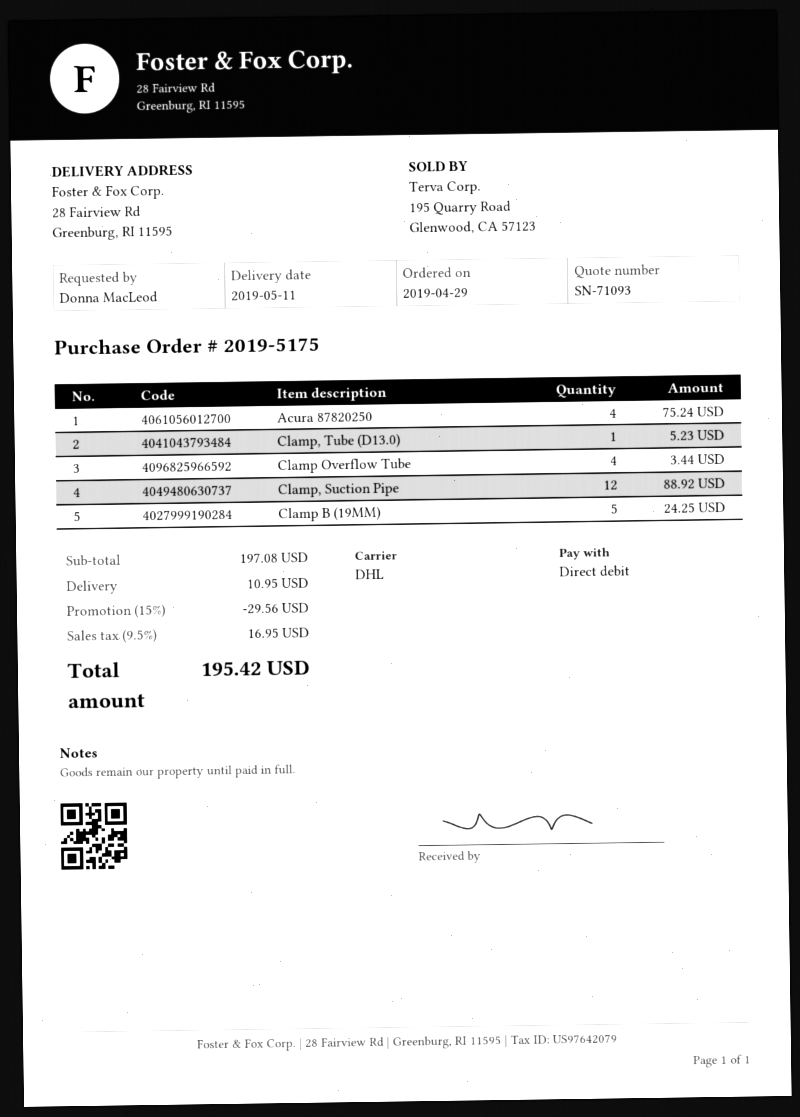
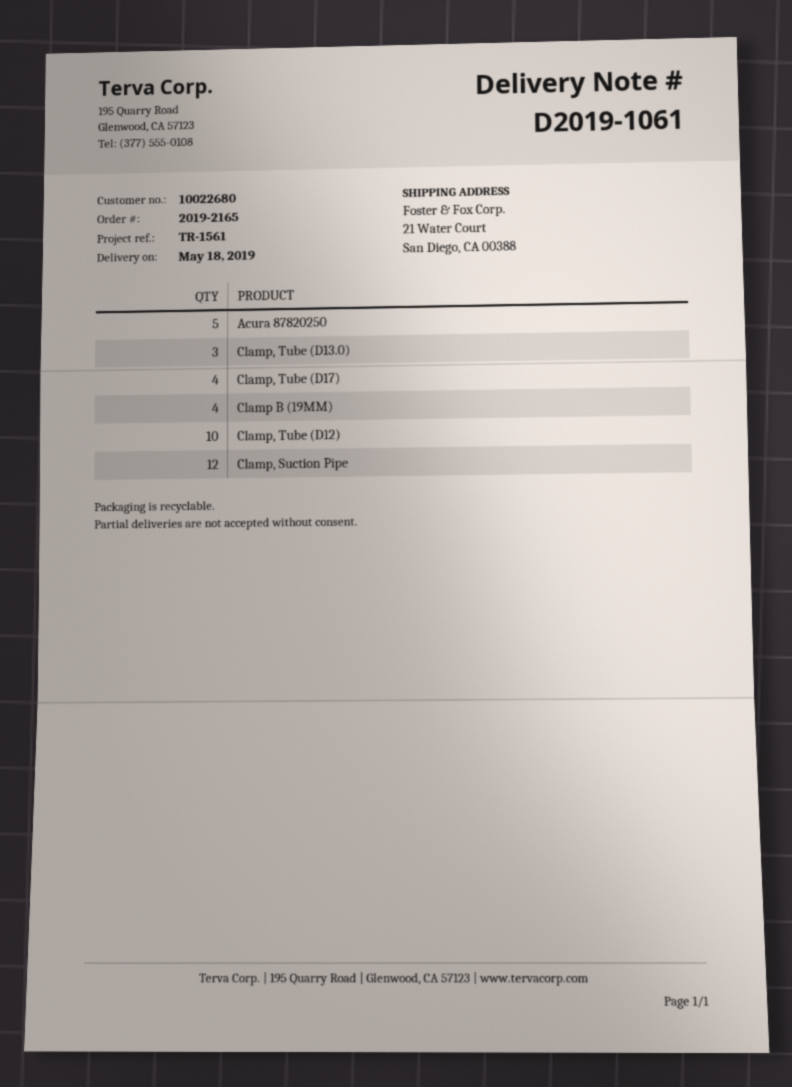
order number: 2019-5175 -> 2019-2165
delivery date: 2019-05-11 -> 2019-05-18
ship to: 28 Fairview Rd, Greenburg, RI 11595 -> 21 Water Court, San Diego, CA 00388
Acura 87820250: 4 -> 5
Clamp, Tube (D13.0): 1 -> 3
Clamp Overflow Tube: 4 -> none
Clamp B (19MM): 5 -> 4
Clamp, Tube (D17): none -> 4
Clamp, Tube (D12): none -> 10

